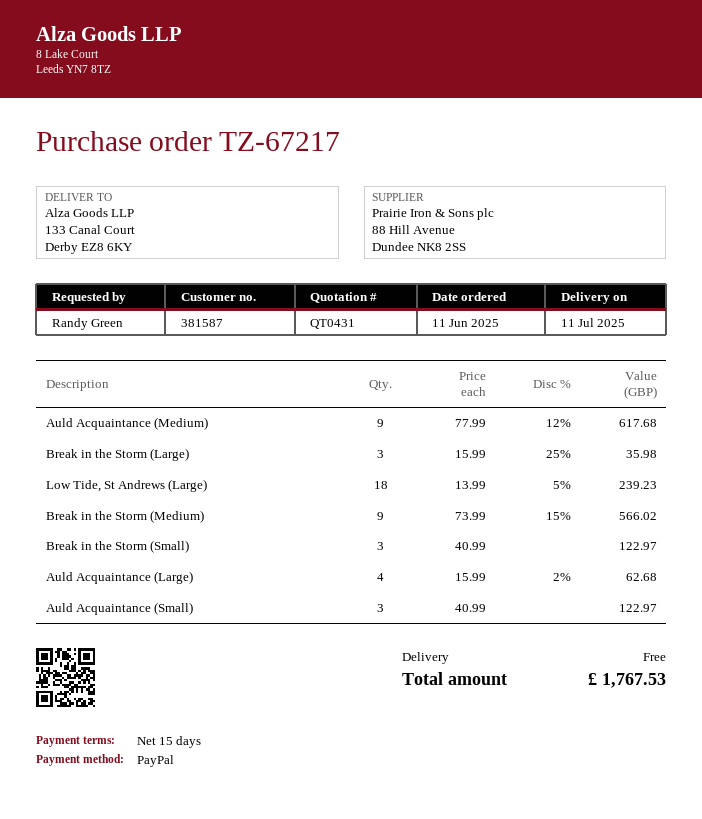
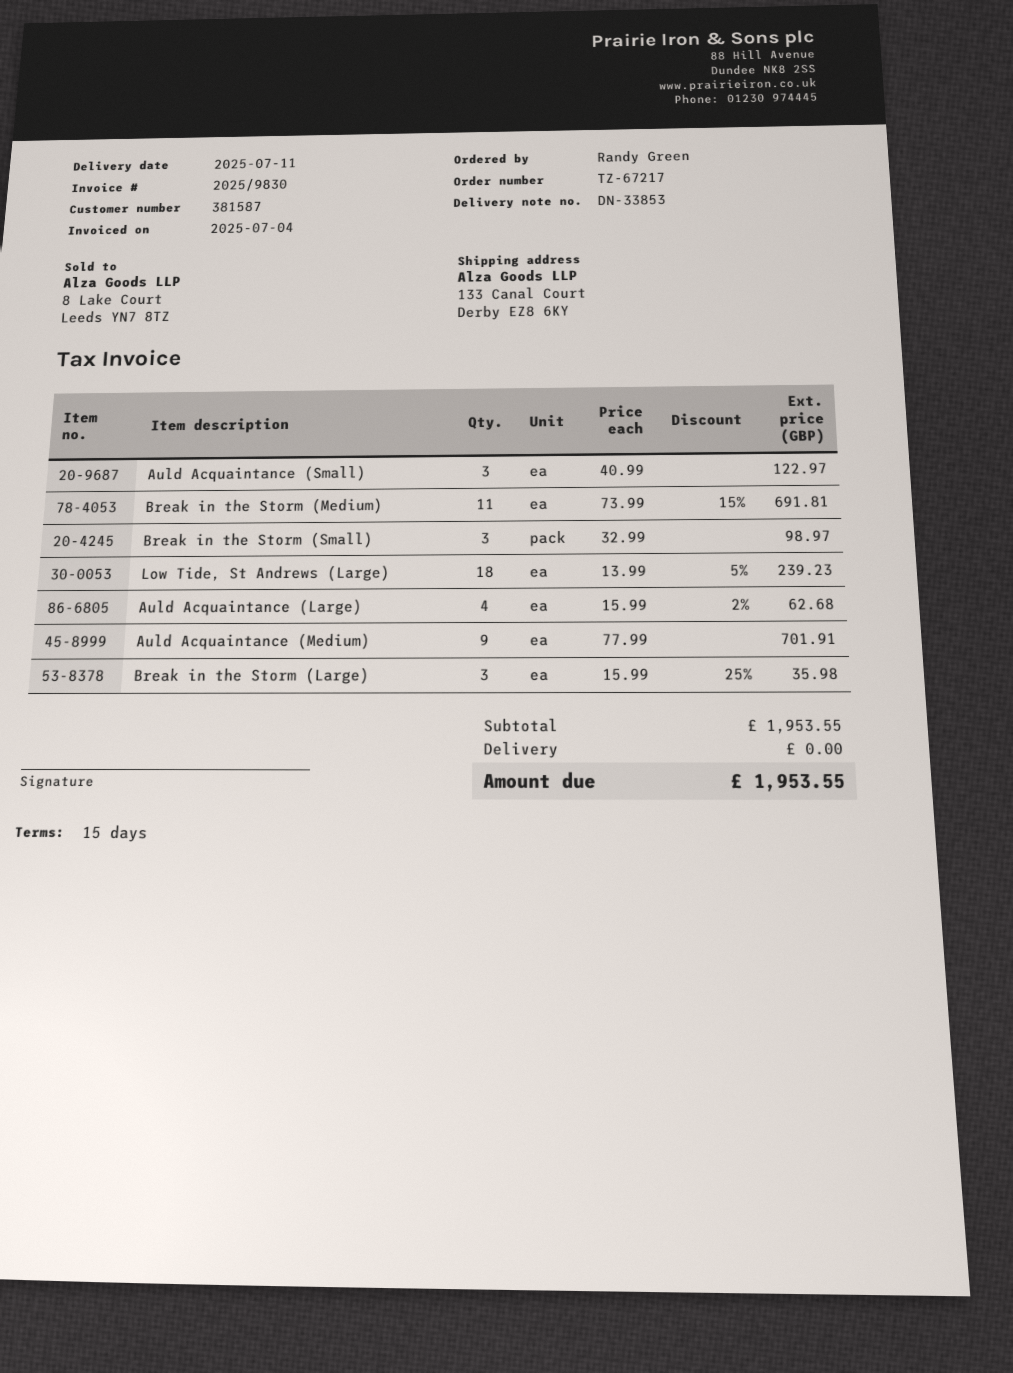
Auld Acquaintance (Medium): 9 x 77.99 - 12% = 617.68 -> 9 x 77.99 = 701.91
Break in the Storm (Medium): 9 x 73.99 - 15% = 566.02 -> 11 x 73.99 - 15% = 691.81
Break in the Storm (Small): 3 x 40.99 = 122.97 -> 3 x 32.99 = 98.97
total: 1767.53 -> 1953.55

